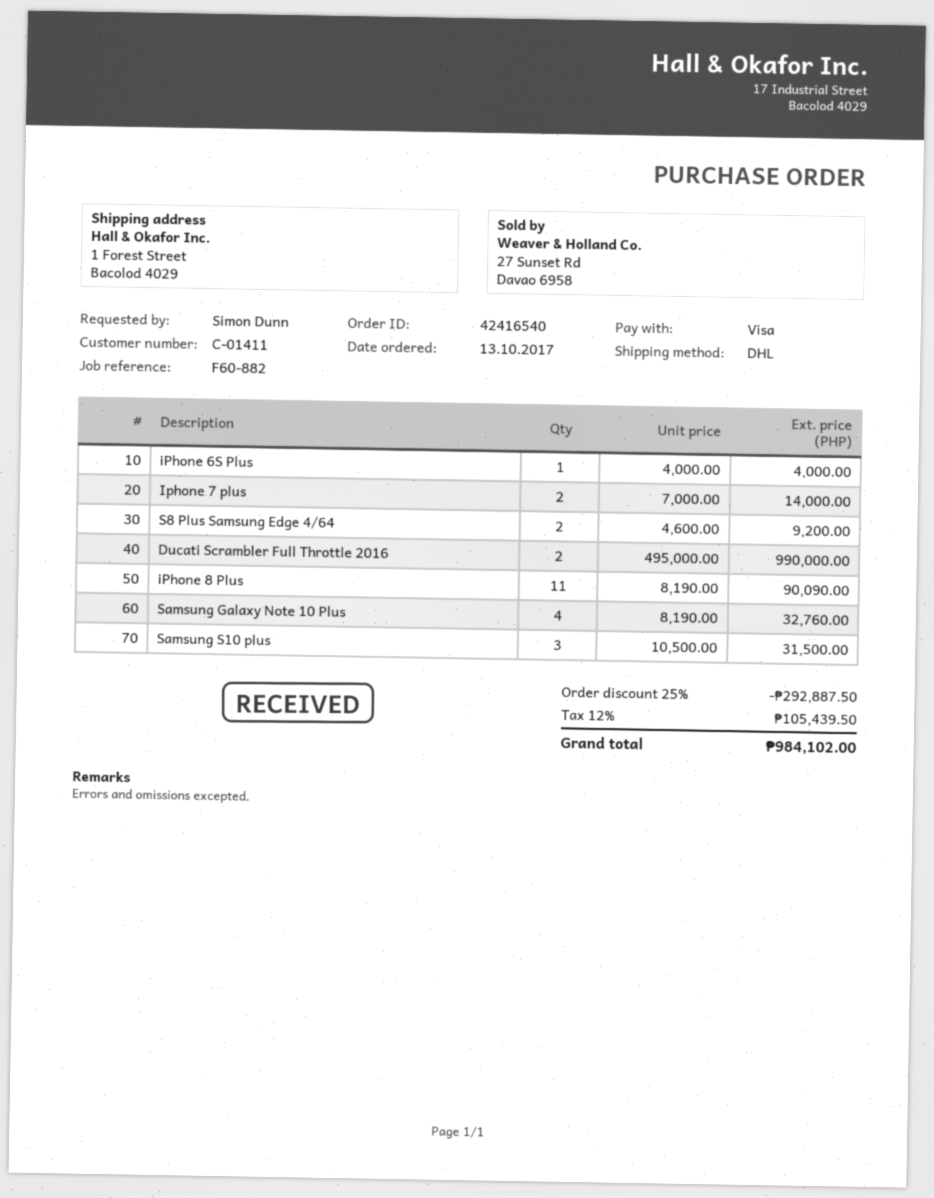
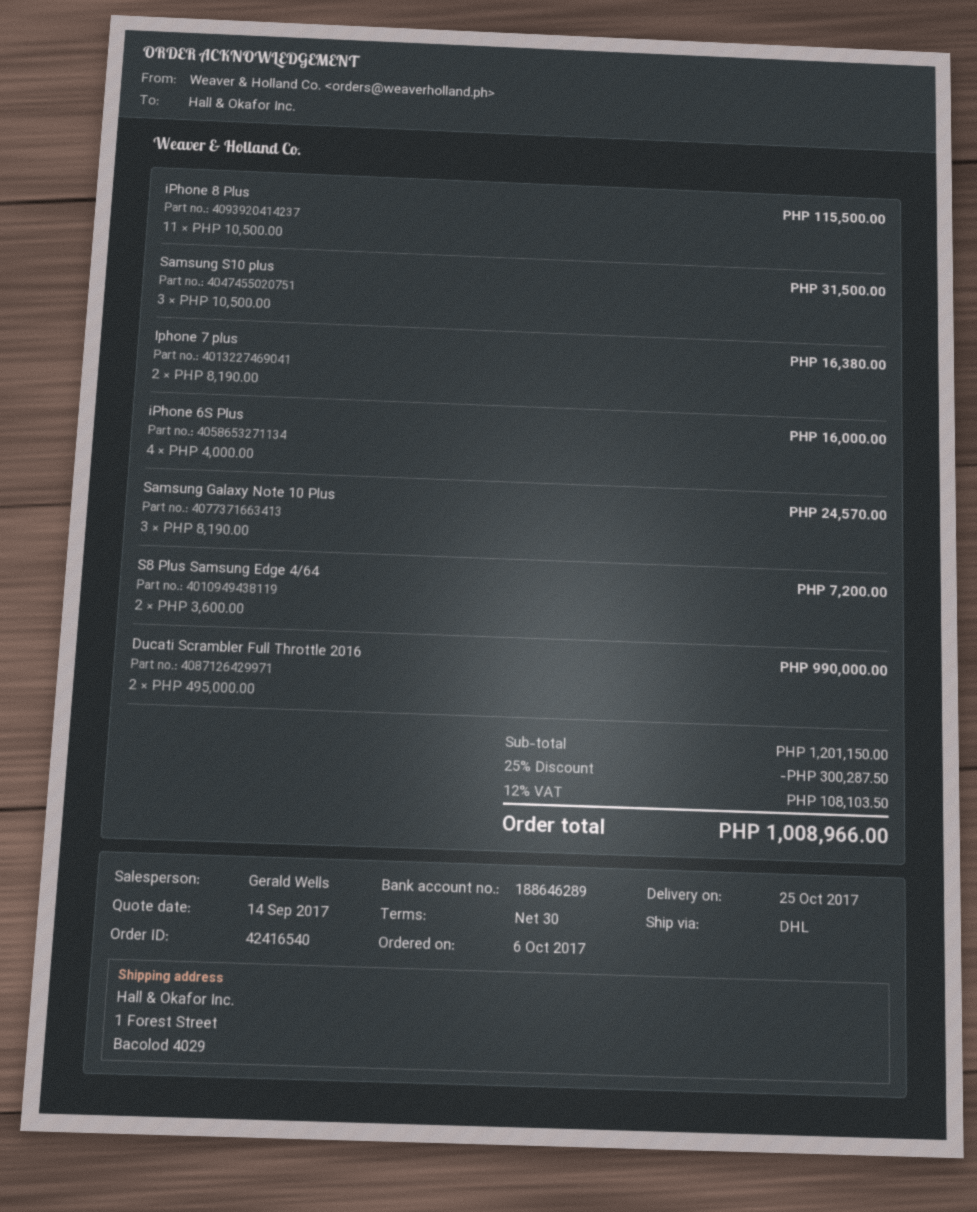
order date: 2017-10-13 -> 2017-10-06
iPhone 6S Plus: 1 x 4000.00 = 4000.00 -> 4 x 4000.00 = 16000.00
Iphone 7 plus: 2 x 7000.00 = 14000.00 -> 2 x 8190.00 = 16380.00
S8 Plus Samsung Edge 4/64: 2 x 4600.00 = 9200.00 -> 2 x 3600.00 = 7200.00
iPhone 8 Plus: 11 x 8190.00 = 90090.00 -> 11 x 10500.00 = 115500.00
Samsung Galaxy Note 10 Plus: 4 x 8190.00 = 32760.00 -> 3 x 8190.00 = 24570.00
discount: 25% = 292887.50 -> 25% = 300287.50
tax: 12% = 105439.50 -> 12% = 108103.50
total: 984102.00 -> 1008966.00

